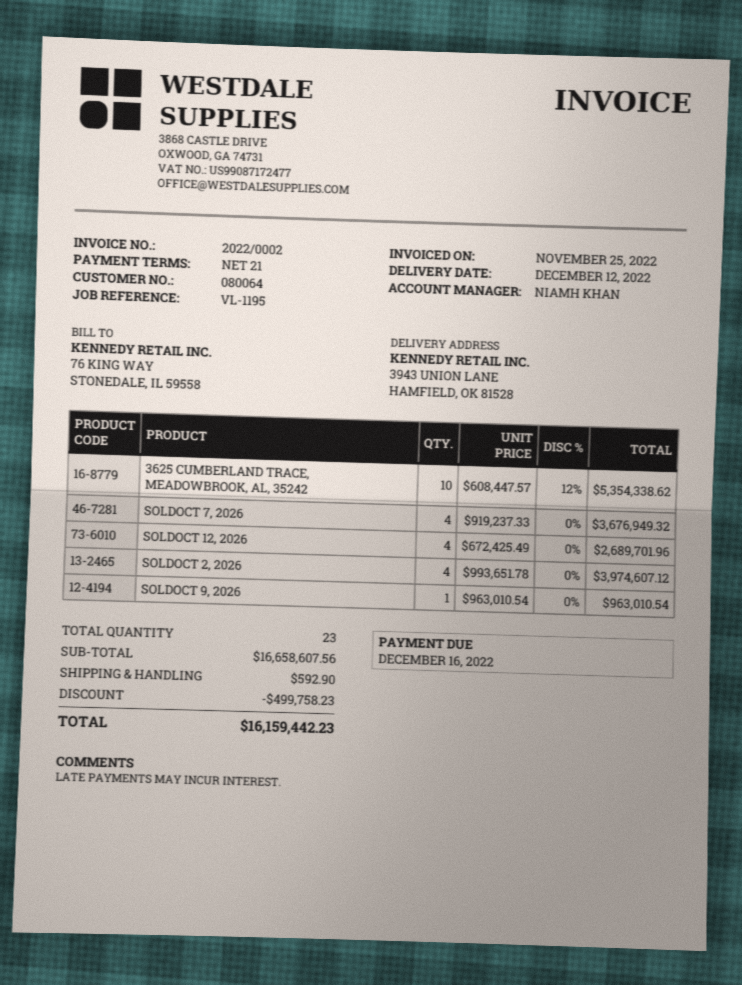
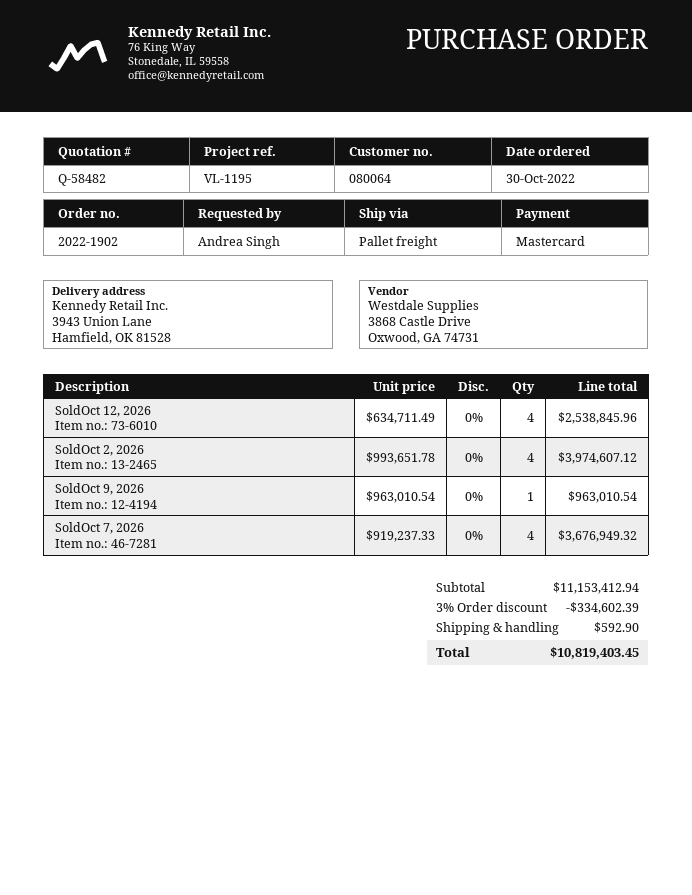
3625 CUMBERLAND TRACE, MEADOWBROOK, AL, 35242: 10 x 608447.57 - 12% = 5354338.62 -> none
SOLDOCT 12, 2026: 4 x 672425.49 = 2689701.96 -> 4 x 634711.49 = 2538845.96
subtotal: 16658607.56 -> 11153412.94
discount: 499758.23 -> 334602.39
total: 16159442.23 -> 10819403.45

